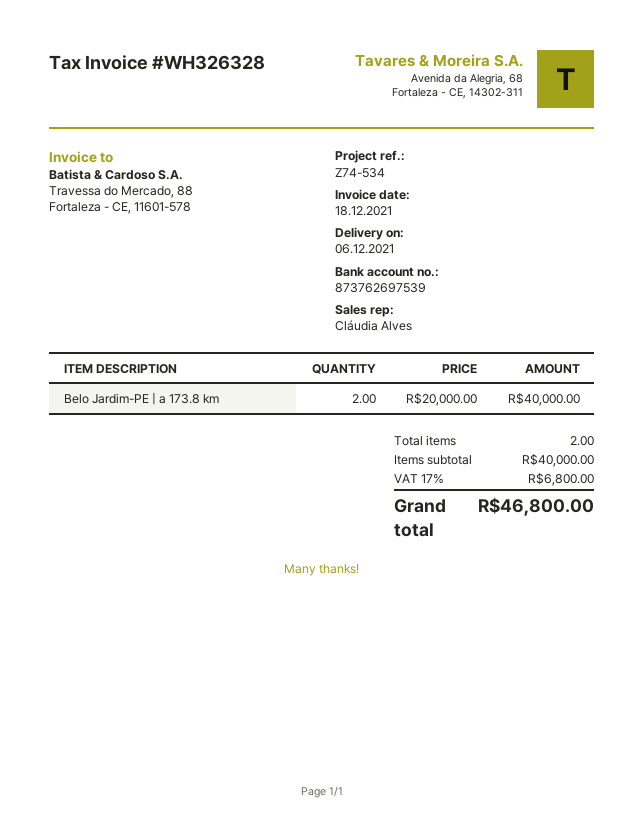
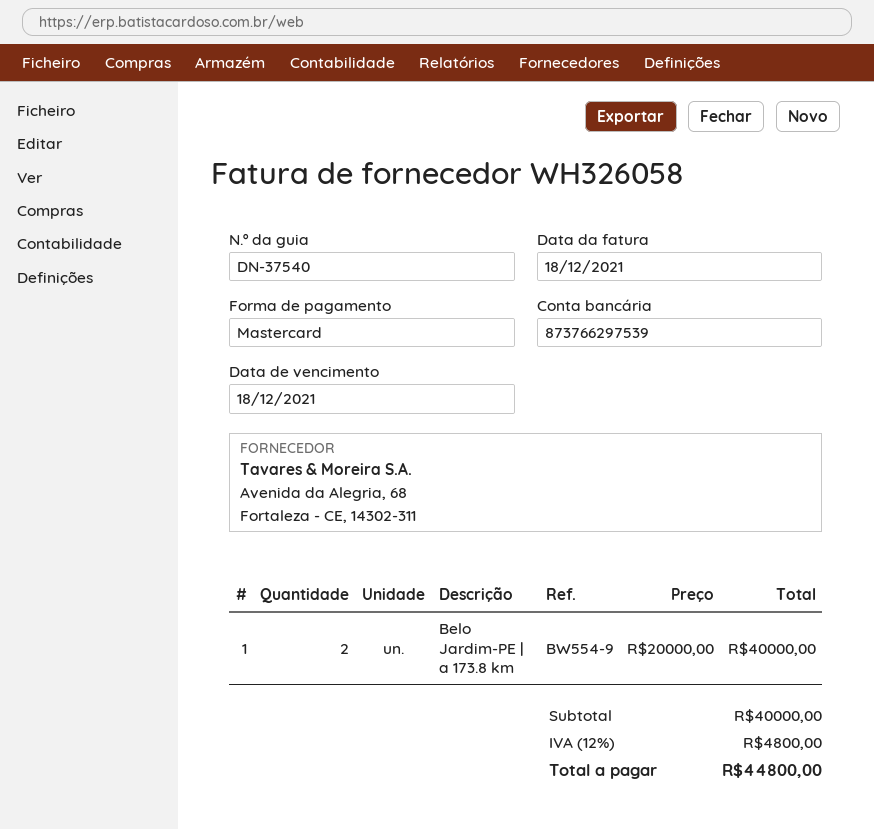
invoice number: WH326328 -> WH326058
bank account: 873762697539 -> 873766297539
tax: 17% = 6800.00 -> 12% = 4800.00
total: 46800.00 -> 44800.00

